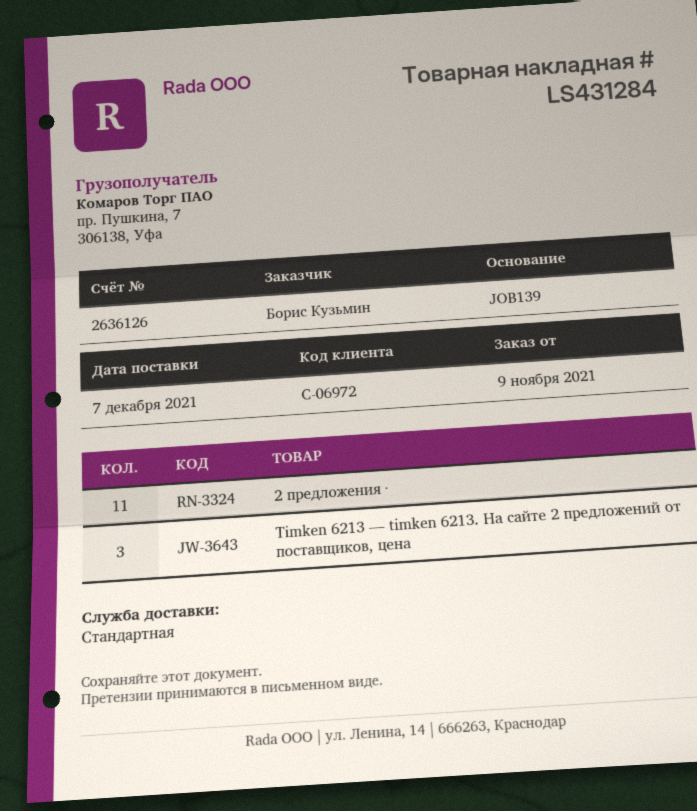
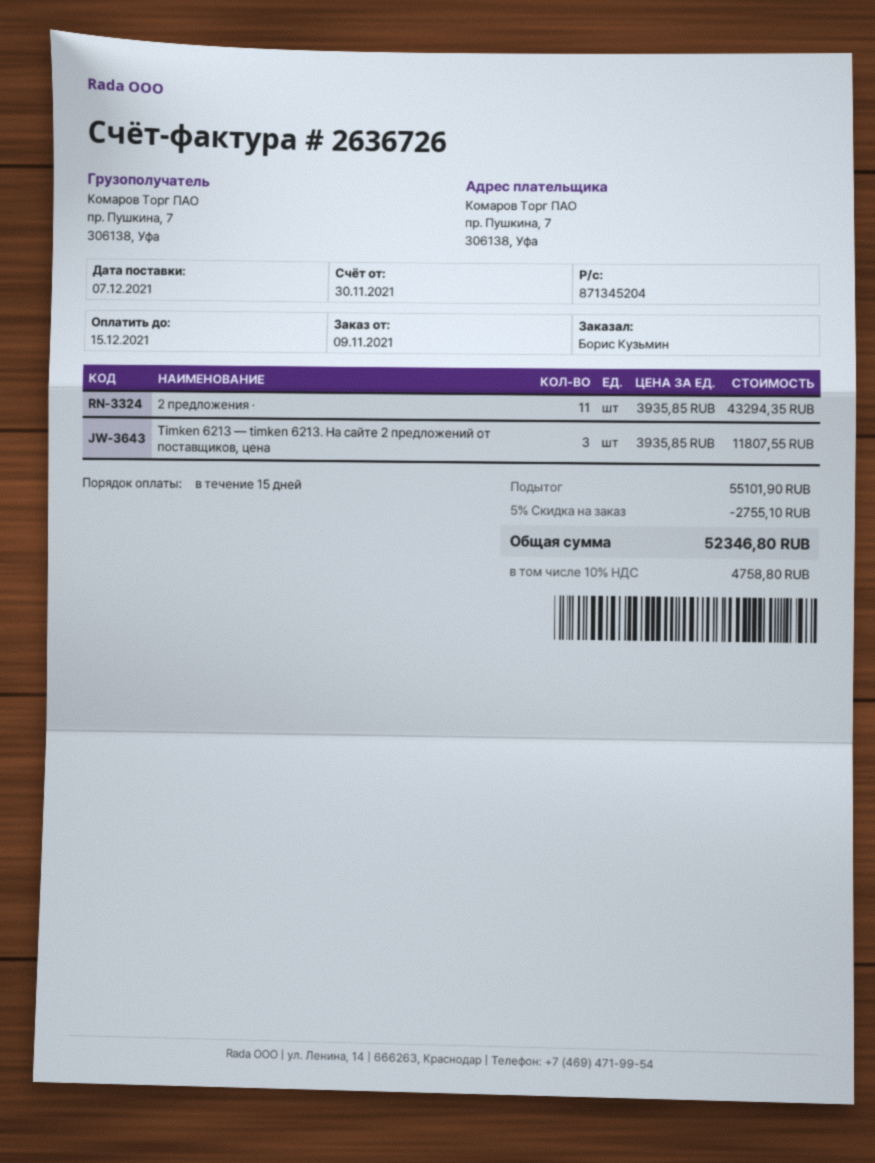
invoice number: 2636126 -> 2636726

